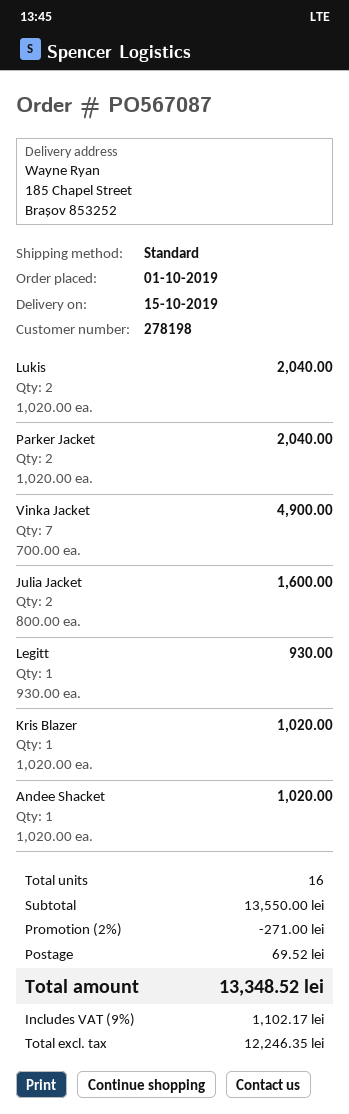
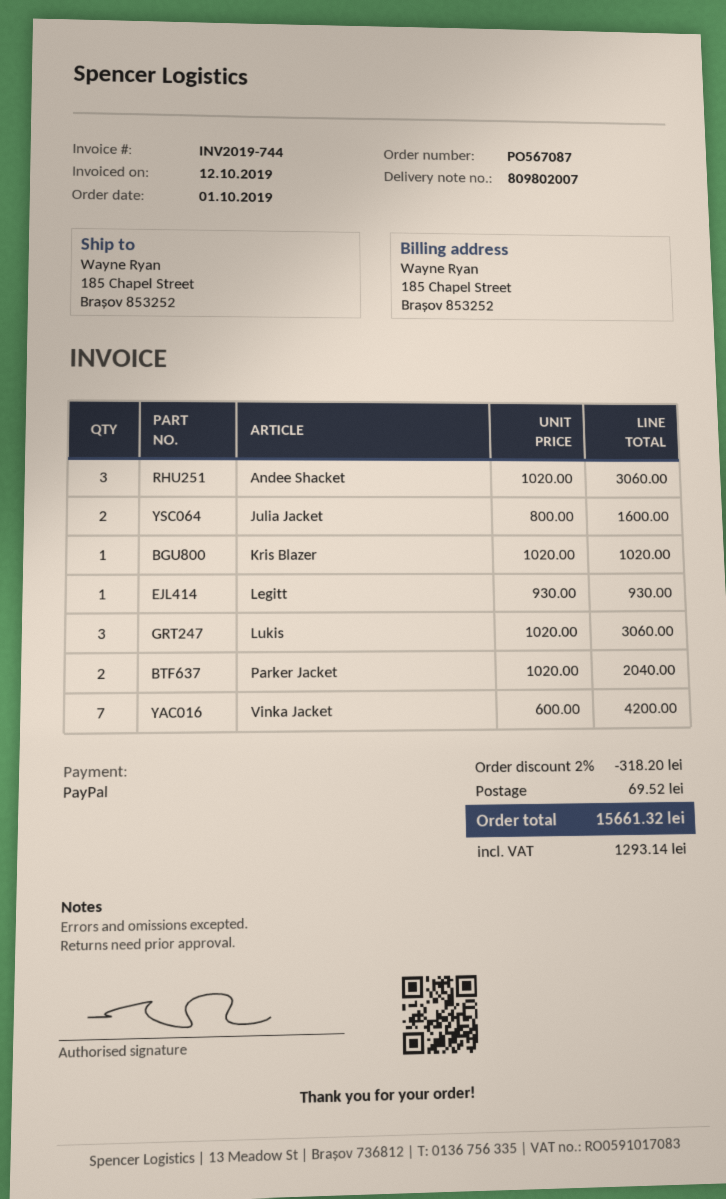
Lukis: 2 x 1020.00 = 2040.00 -> 3 x 1020.00 = 3060.00
Vinka Jacket: 7 x 700.00 = 4900.00 -> 7 x 600.00 = 4200.00
Andee Shacket: 1 x 1020.00 = 1020.00 -> 3 x 1020.00 = 3060.00
discount: 2% = 271.00 -> 2% = 318.20
tax: 1102.17 -> 1293.14
total: 13348.52 -> 15661.32

